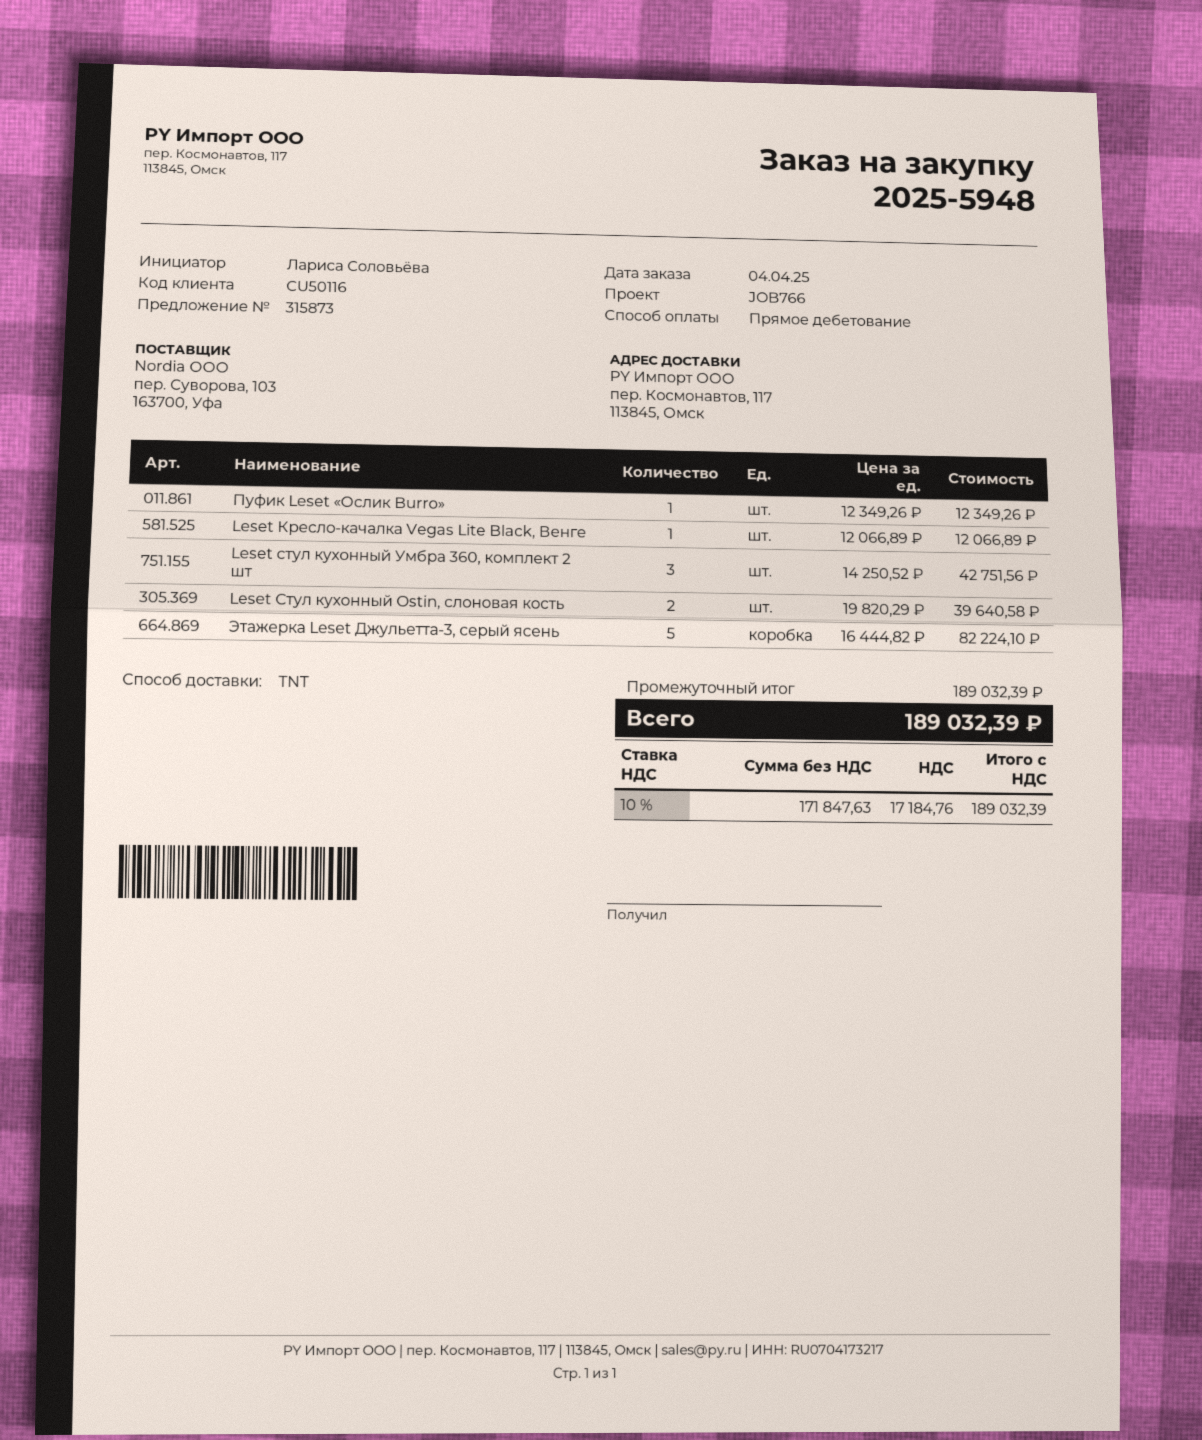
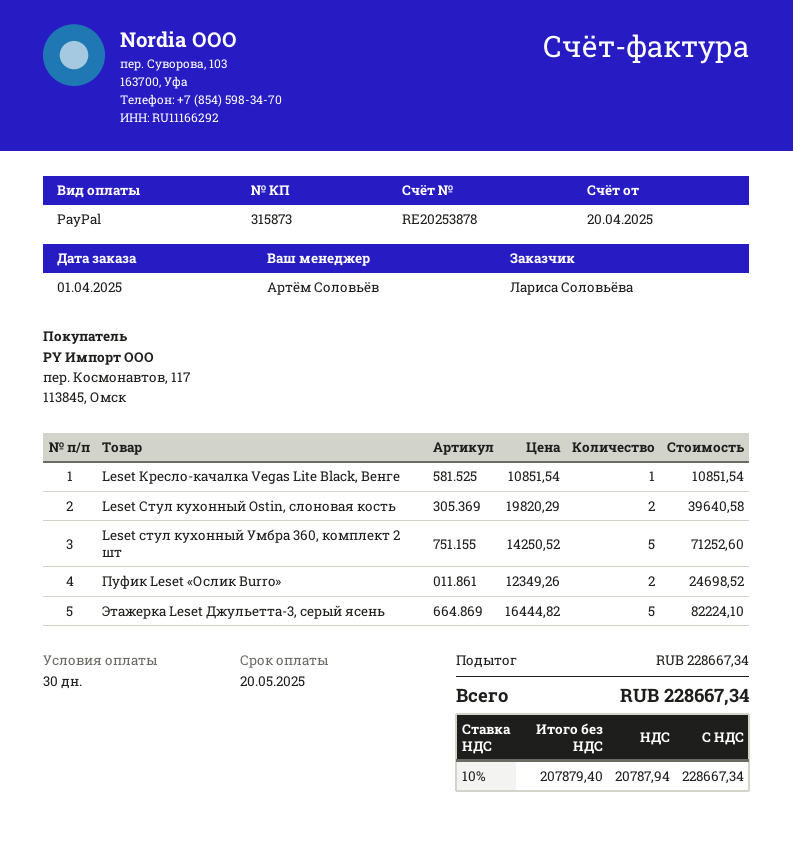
order date: 2025-04-04 -> 2025-04-01
payment method: direct debit -> PayPal
Пуфик Leset «Ослик Burro»: 1 x 12349.26 = 12349.26 -> 2 x 12349.26 = 24698.52
Leset Кресло-качалка Vegas Lite Black, Венге: 1 x 12066.89 = 12066.89 -> 1 x 10851.54 = 10851.54
Leset стул кухонный Умбра 360, комплект 2 шт: 3 x 14250.52 = 42751.56 -> 5 x 14250.52 = 71252.60
subtotal: 189032.39 -> 228667.34
net: 171847.63 -> 207879.40
tax: 10% = 17184.76 -> 10% = 20787.94
total: 189032.39 -> 228667.34

